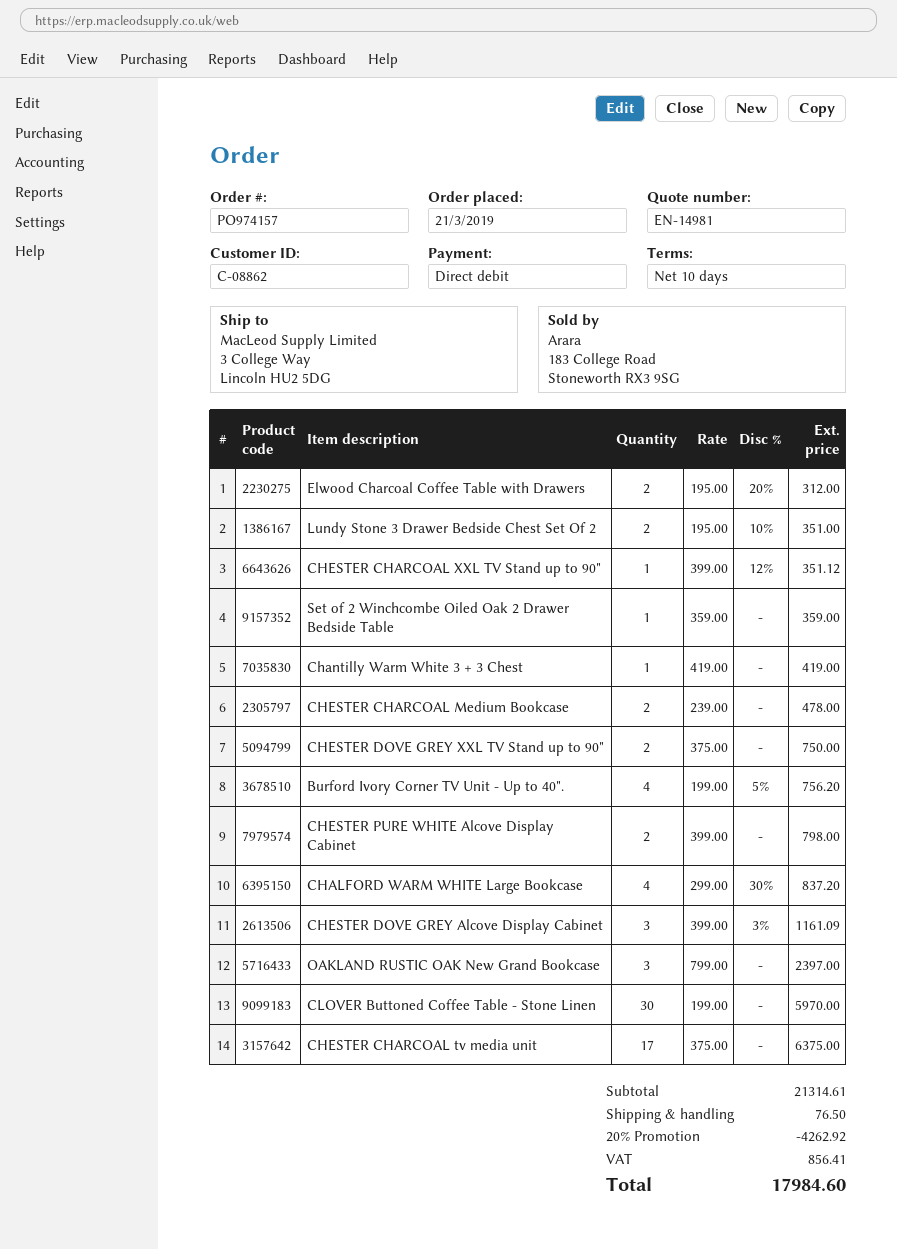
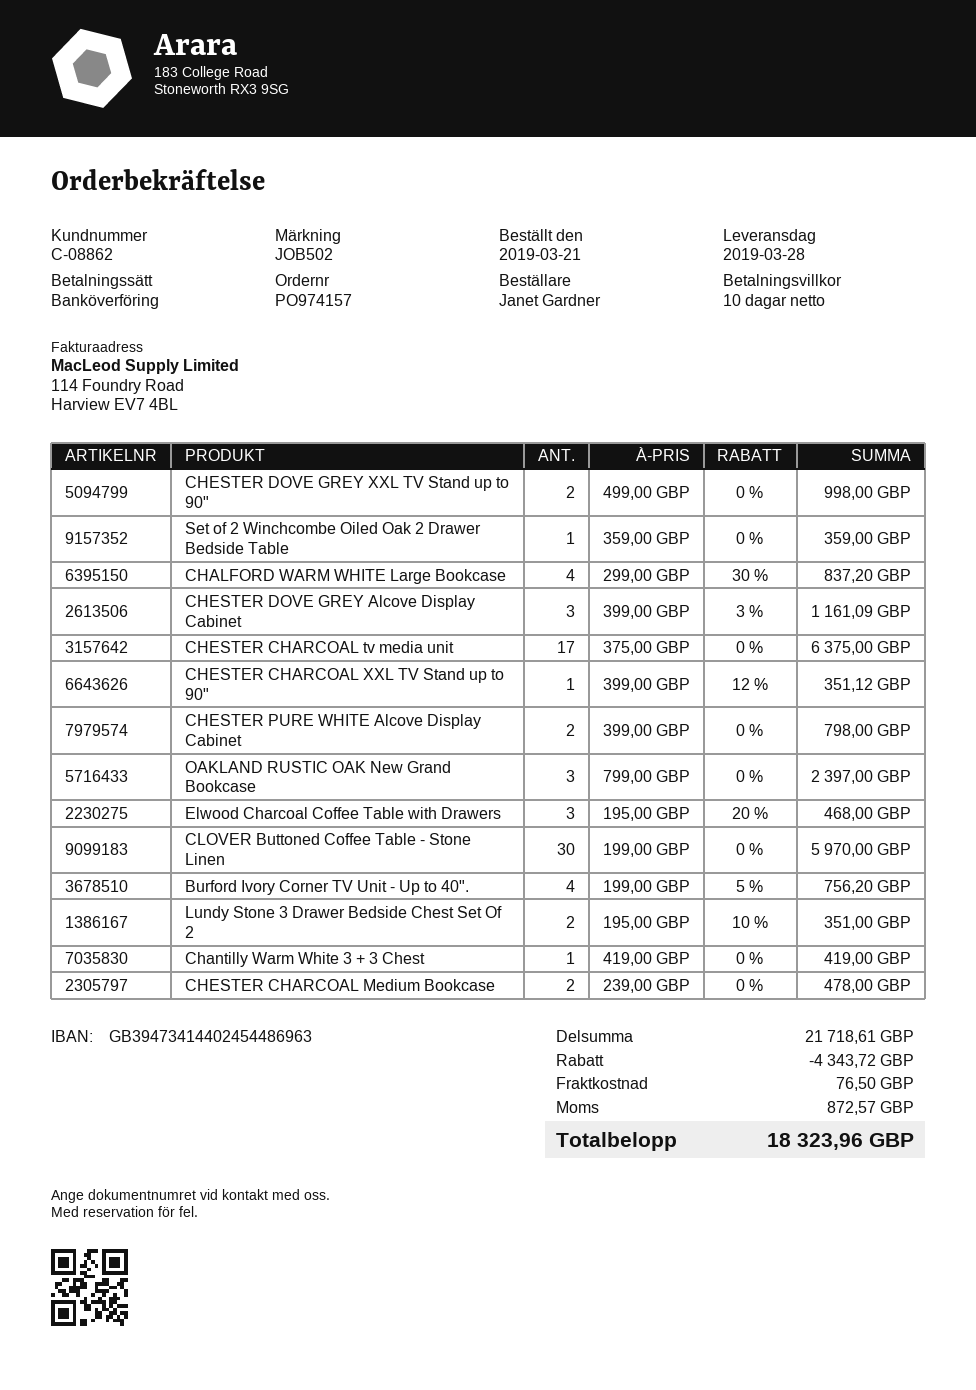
payment method: direct debit -> bank transfer
Elwood Charcoal Coffee Table with Drawers: 2 x 195.00 - 20% = 312.00 -> 3 x 195.00 - 20% = 468.00
CHESTER DOVE GREY XXL TV Stand up to 90": 2 x 375.00 = 750.00 -> 2 x 499.00 = 998.00
subtotal: 21314.61 -> 21718.61
discount: 4262.92 -> 4343.72
tax: 856.41 -> 872.57
total: 17984.60 -> 18323.96

